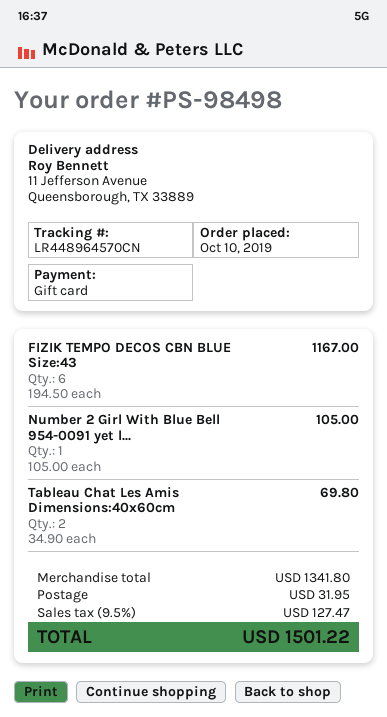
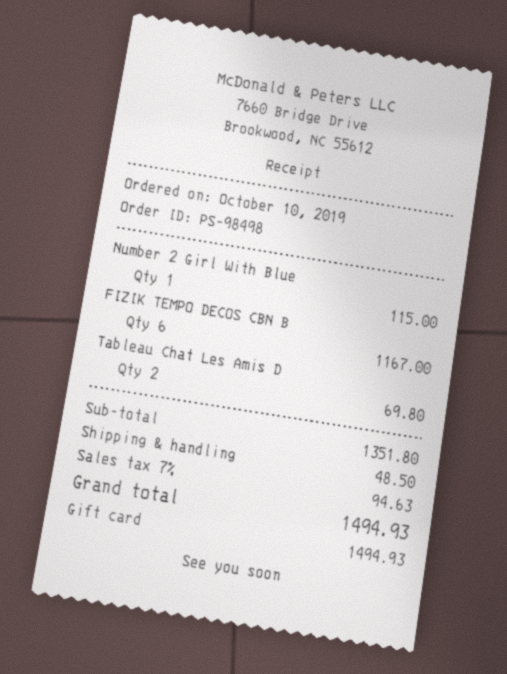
Number 2 Girl With Blue Bell 954-0091 yet l...: 1 for 105.00 -> 1 for 115.00
subtotal: 1341.80 -> 1351.80
shipping: 31.95 -> 48.50
tax: 9.5% = 127.47 -> 7% = 94.63
total: 1501.22 -> 1494.93

